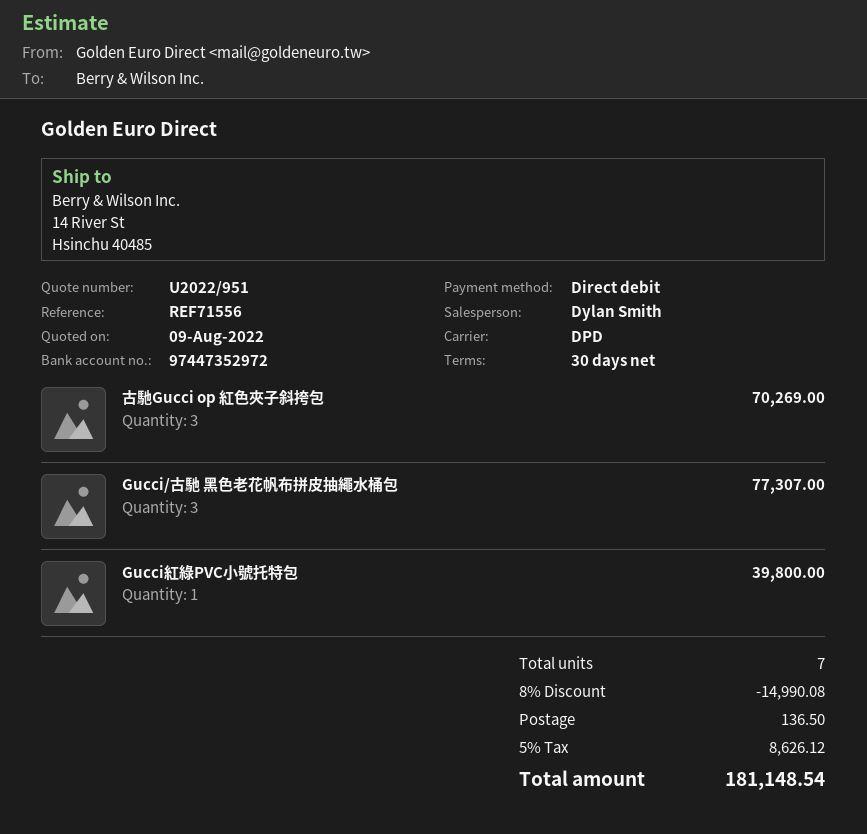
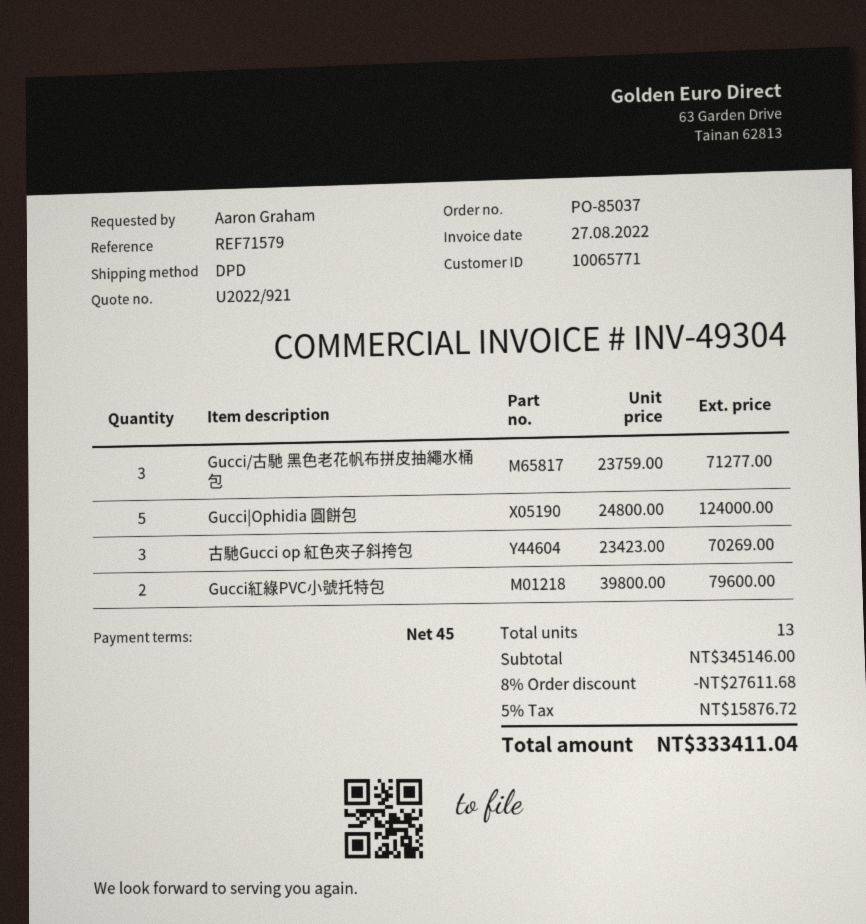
quote number: U2022/951 -> U2022/921
payment terms: 30 days -> 45 days
reference: REF71556 -> REF71579
Gucci/古馳 黑色老花帆布拼皮抽繩水桶包: 3 for 77307.00 -> 3 for 71277.00
Gucci紅綠PVC小號托特包: 1 for 39800.00 -> 2 for 79600.00
Gucci|Ophidia 圓餅包: none -> 5 for 124000.00
total quantity: 7 -> 13
discount: 8% = 14990.08 -> 8% = 27611.68
shipping: 136.50 -> none
tax: 5% = 8626.12 -> 5% = 15876.72
total: 181148.54 -> 333411.04

